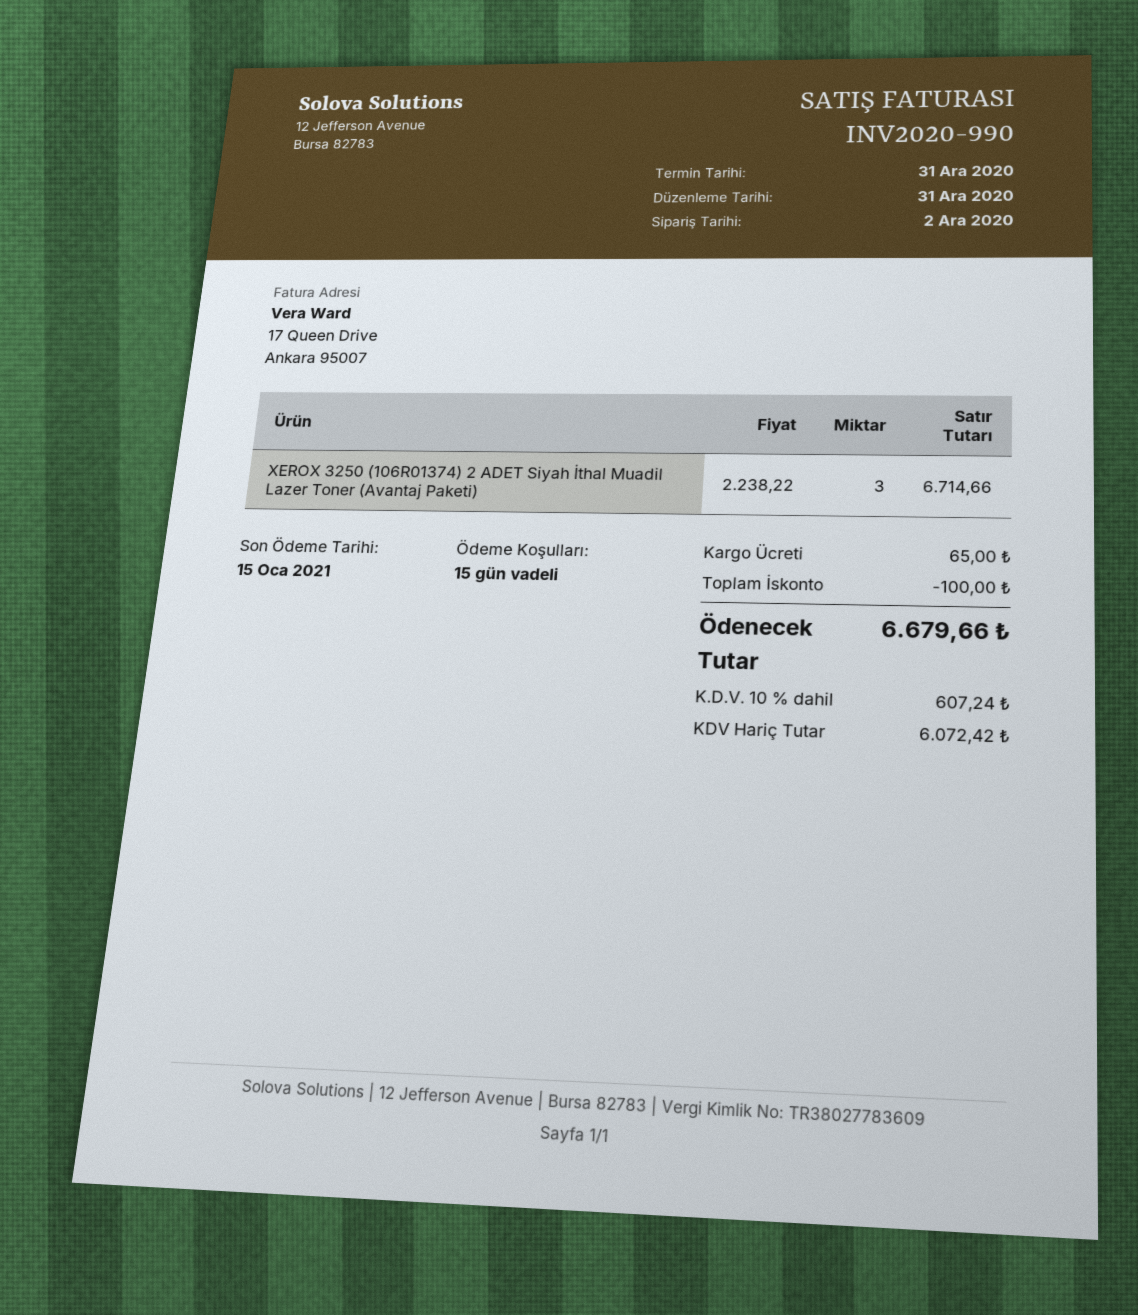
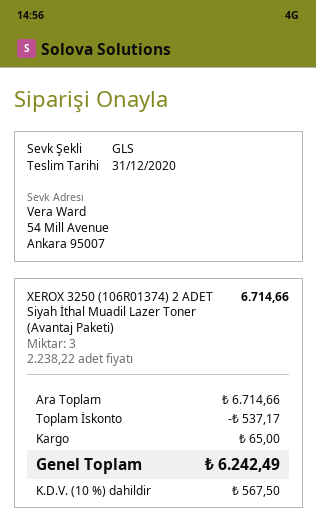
discount: 100.00 -> 537.17
tax: 10% = 607.24 -> 10% = 567.50
total: 6679.66 -> 6242.49

